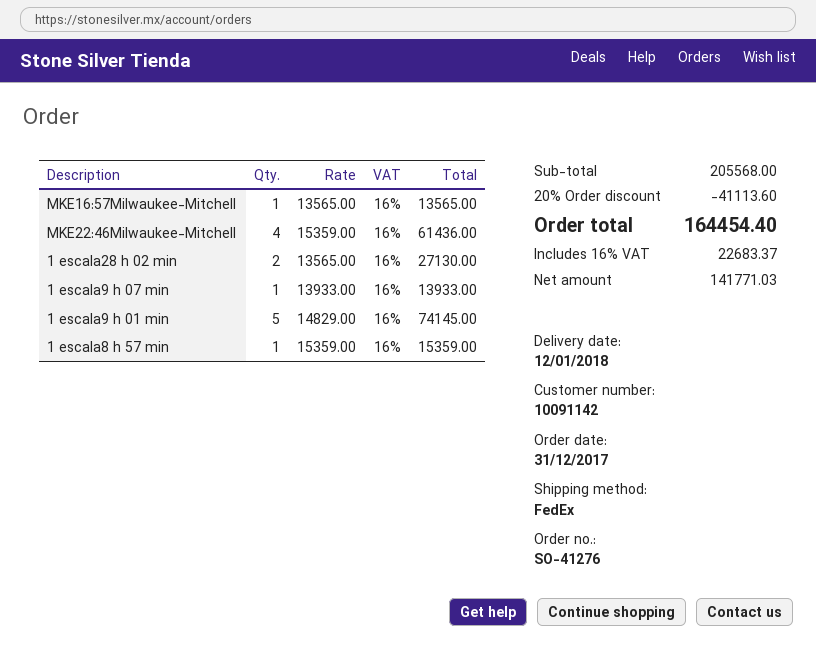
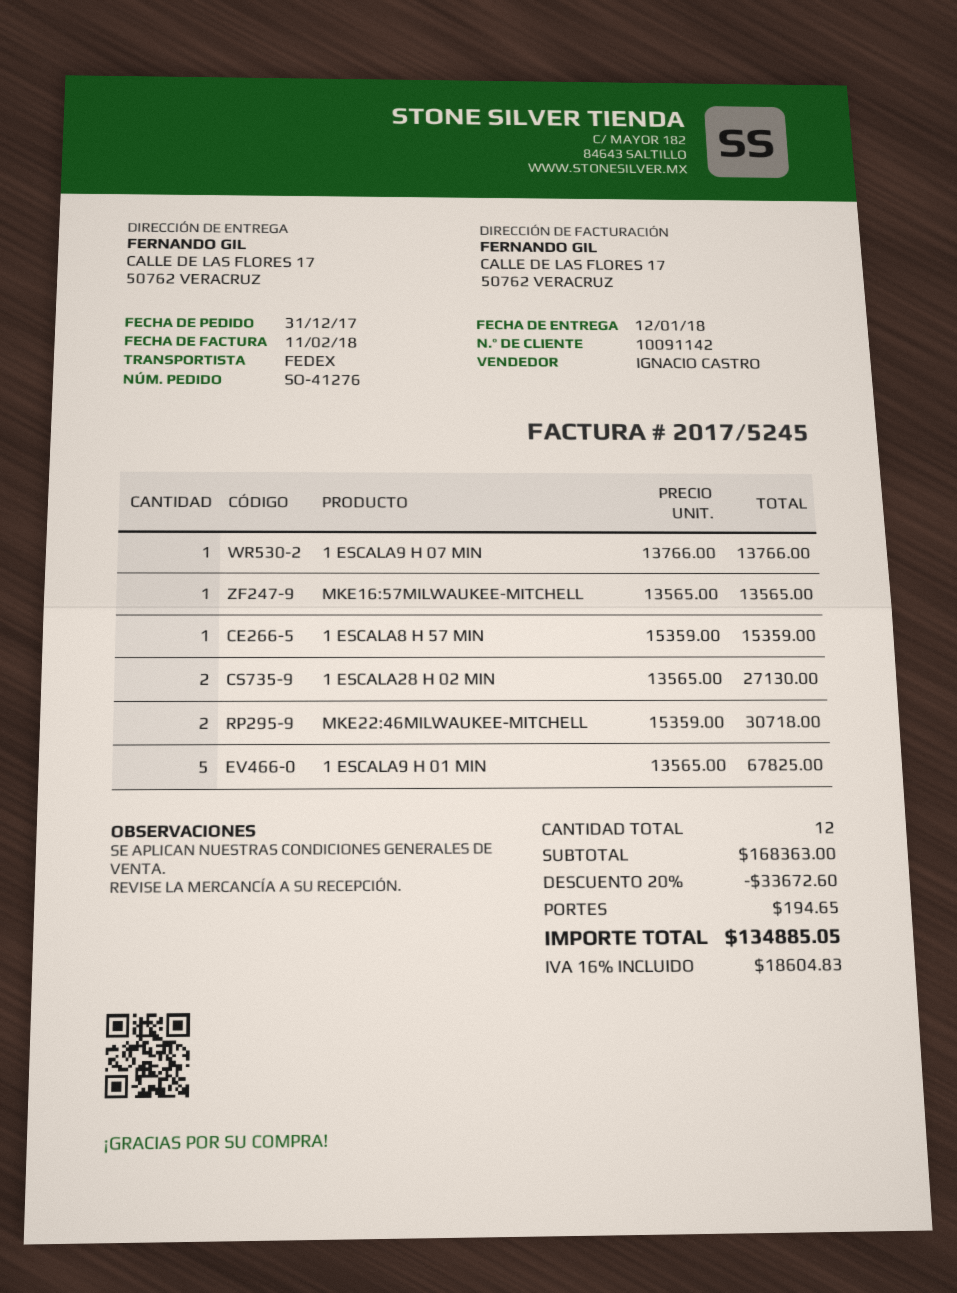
MKE22:46Milwaukee-Mitchell: 4 x 15359.00 = 61436.00 -> 2 x 15359.00 = 30718.00
1 escala9 h 07 min: 1 x 13933.00 = 13933.00 -> 1 x 13766.00 = 13766.00
1 escala9 h 01 min: 5 x 14829.00 = 74145.00 -> 5 x 13565.00 = 67825.00
subtotal: 205568.00 -> 168363.00
discount: 20% = 41113.60 -> 20% = 33672.60
shipping: none -> 194.65
tax: 16% = 22683.37 -> 16% = 18604.83
total: 164454.40 -> 134885.05

